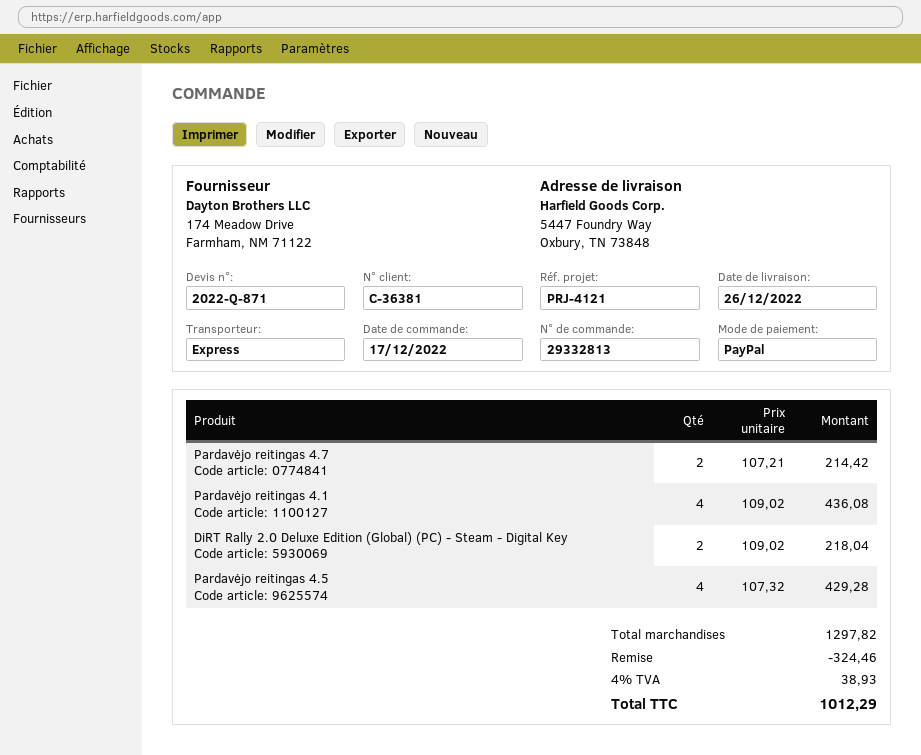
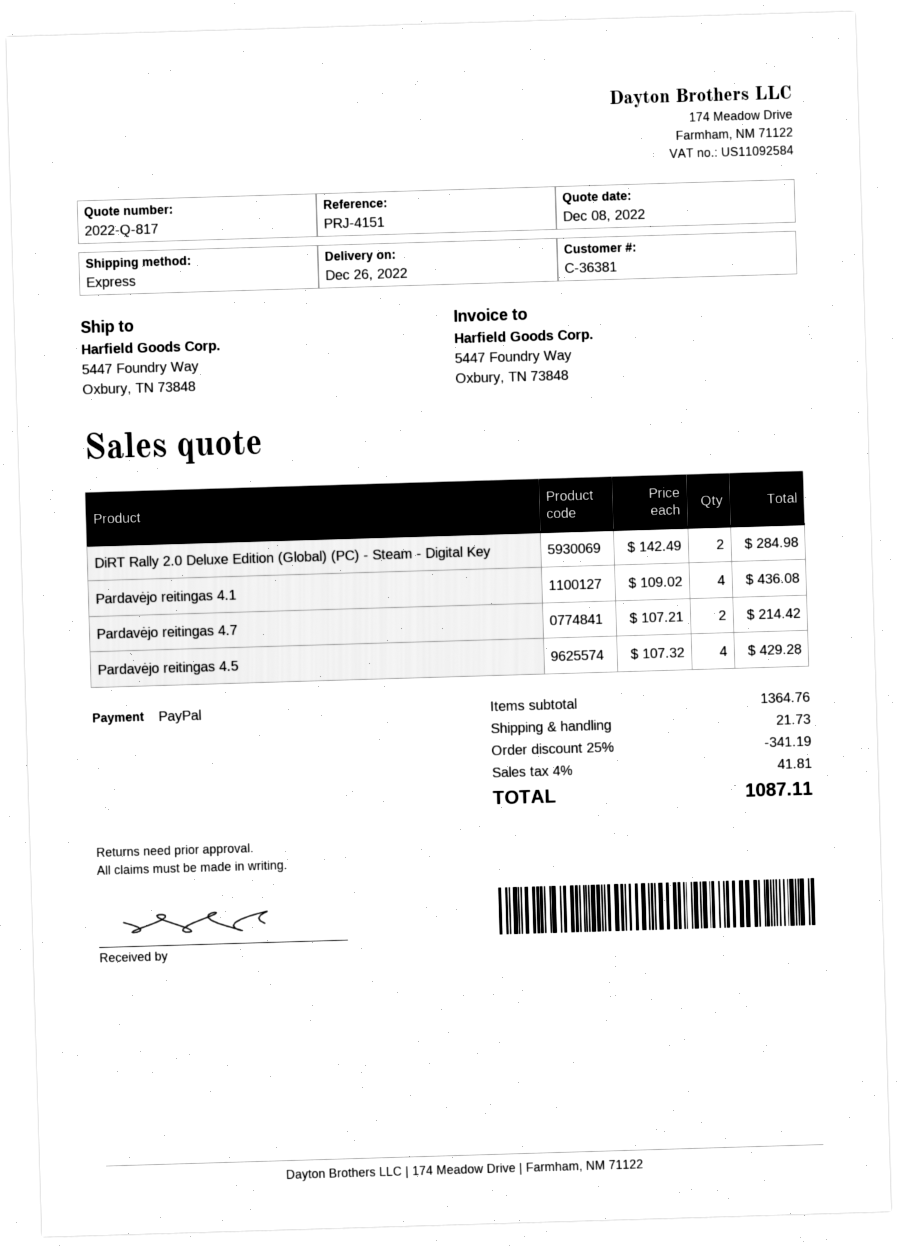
quote number: 2022-Q-871 -> 2022-Q-817
reference: PRJ-4121 -> PRJ-4151
DiRT Rally 2.0 Deluxe Edition (Global) (PC) - Steam - Digital Key: 2 x 109.02 = 218.04 -> 2 x 142.49 = 284.98
subtotal: 1297.82 -> 1364.76
discount: 324.46 -> 341.19
shipping: none -> 21.73
tax: 4% = 38.93 -> 4% = 41.81
total: 1012.29 -> 1087.11

